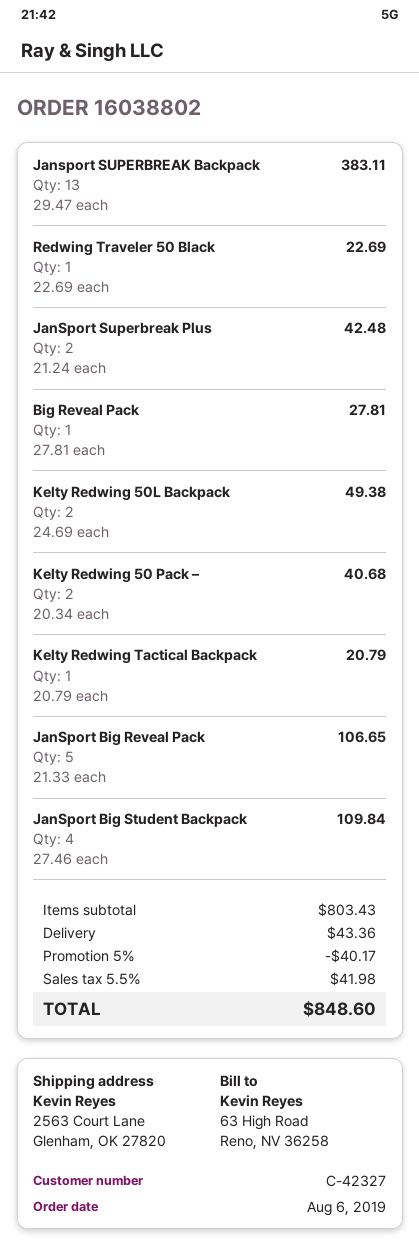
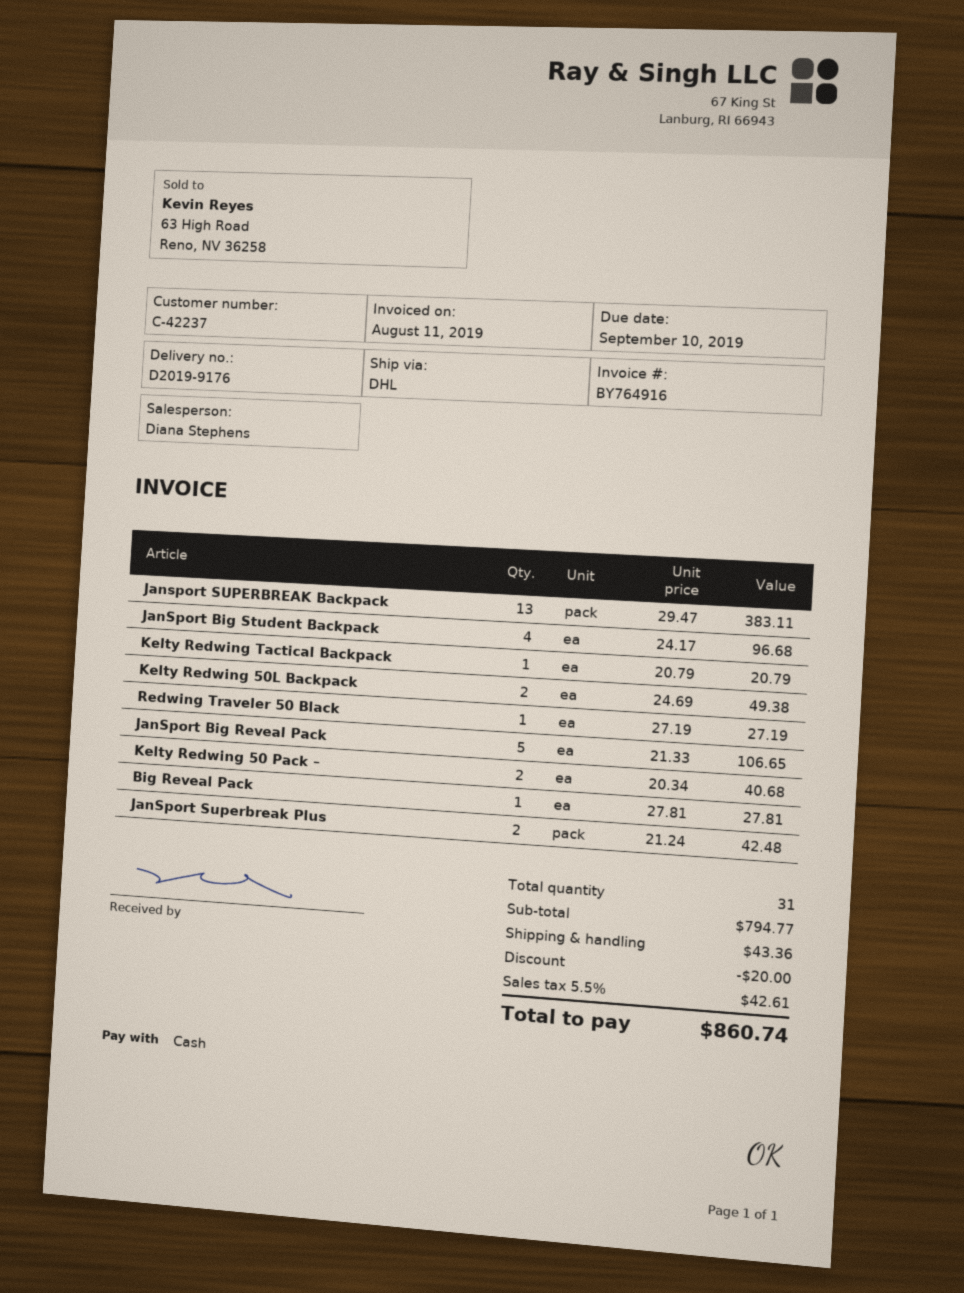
customer number: C-42327 -> C-42237
Redwing Traveler 50 Black: 1 x 22.69 = 22.69 -> 1 x 27.19 = 27.19
JanSport Big Student Backpack: 4 x 27.46 = 109.84 -> 4 x 24.17 = 96.68
subtotal: 803.43 -> 794.77
discount: 40.17 -> 20.00
tax: 5.5% = 41.98 -> 5.5% = 42.61
total: 848.60 -> 860.74

